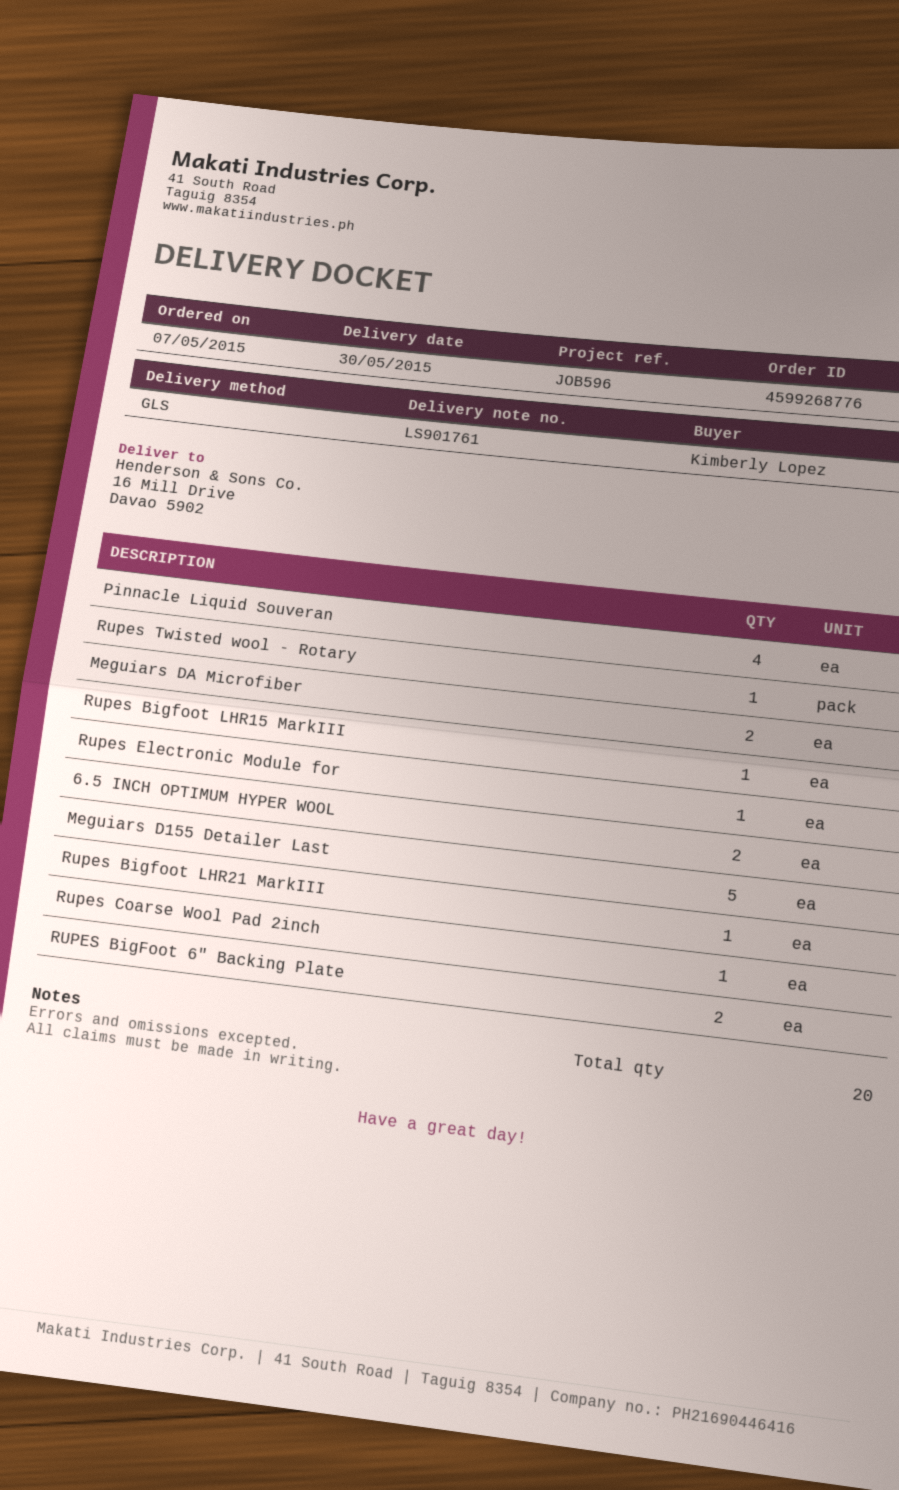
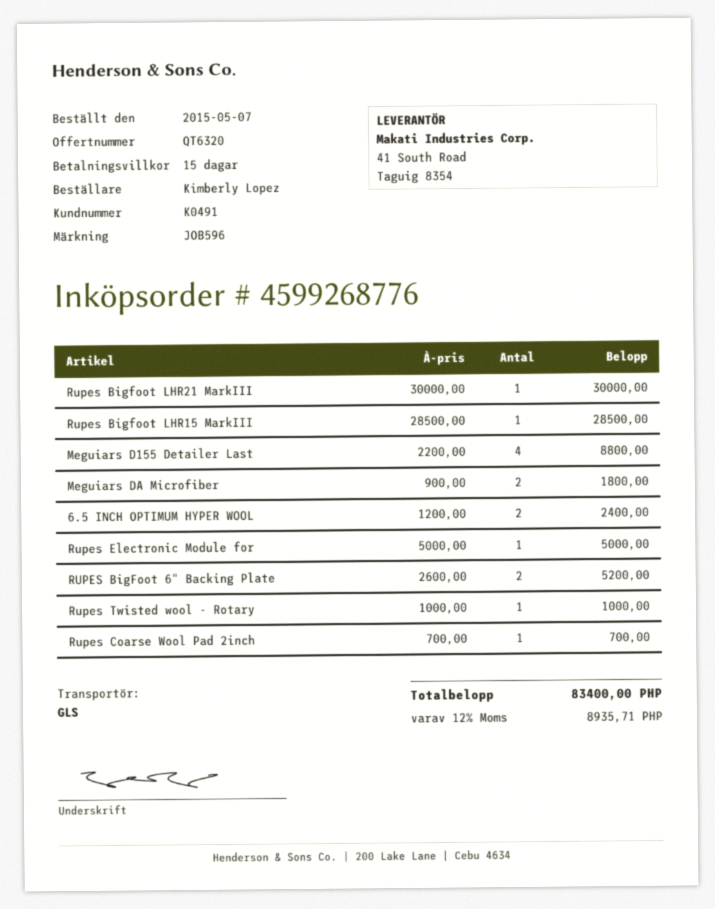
Pinnacle Liquid Souveran: 4 -> none
Meguiars D155 Detailer Last: 5 -> 4

